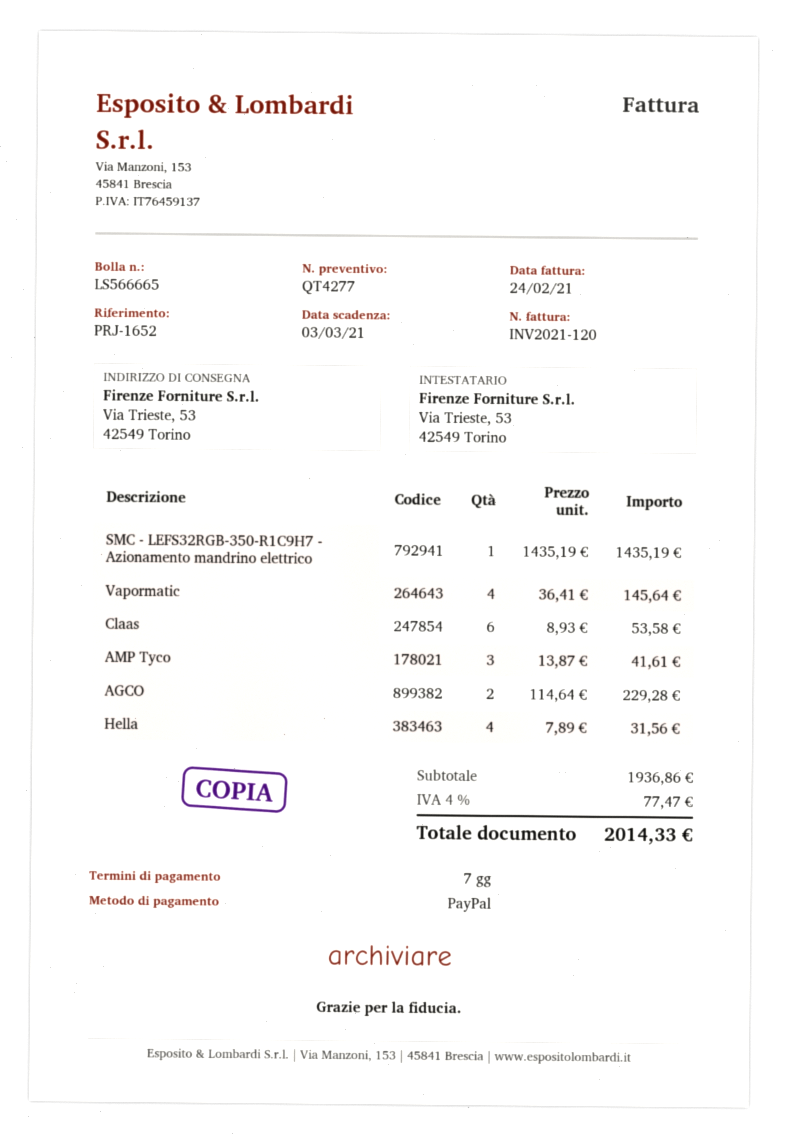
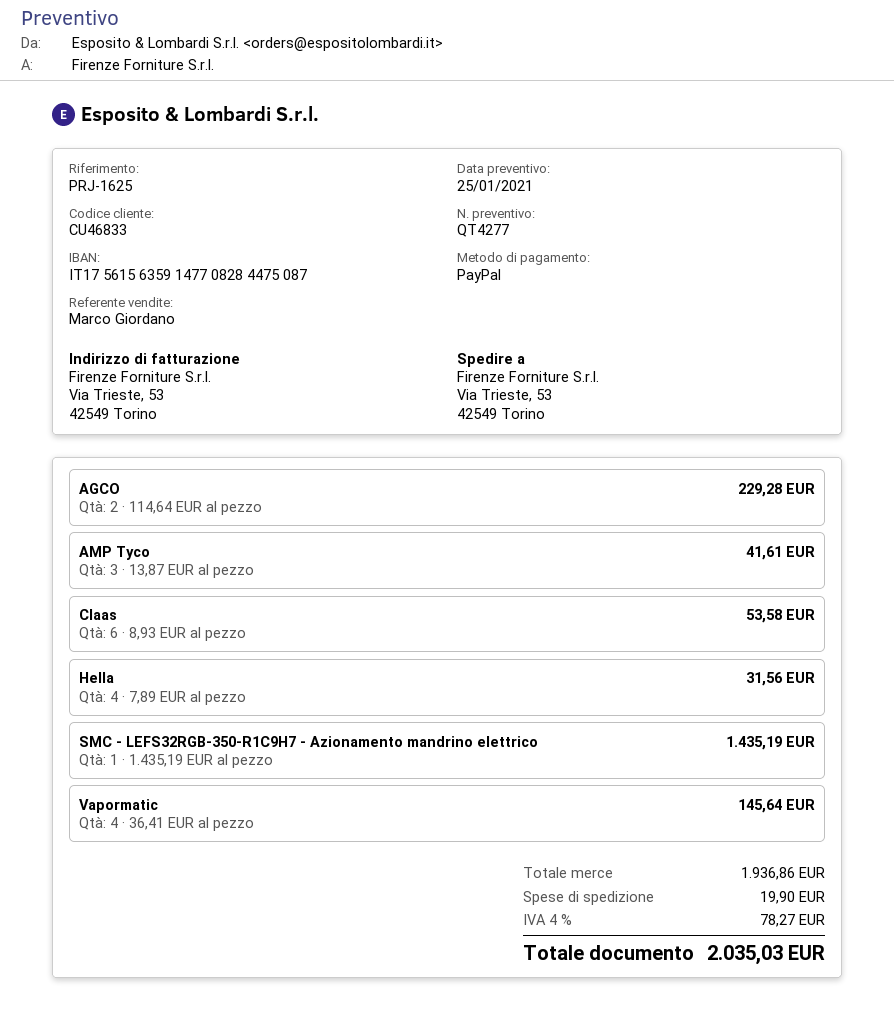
reference: PRJ-1652 -> PRJ-1625
shipping: none -> 19.90
tax: 4% = 77.47 -> 4% = 78.27
total: 2014.33 -> 2035.03

